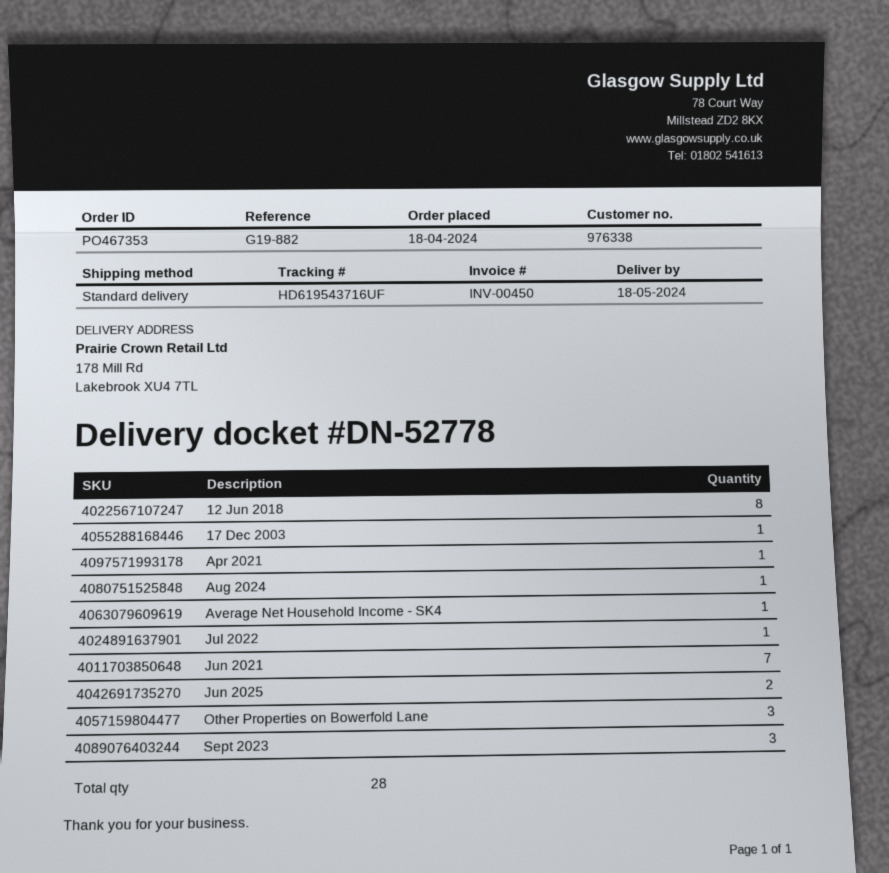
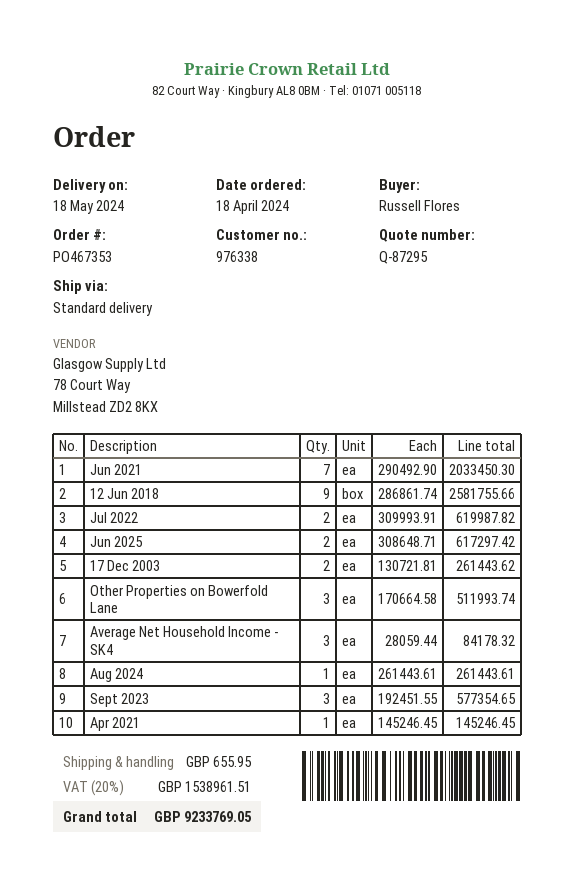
12 Jun 2018: 8 -> 9
17 Dec 2003: 1 -> 2
Average Net Household Income - SK4: 1 -> 3
Jul 2022: 1 -> 2

